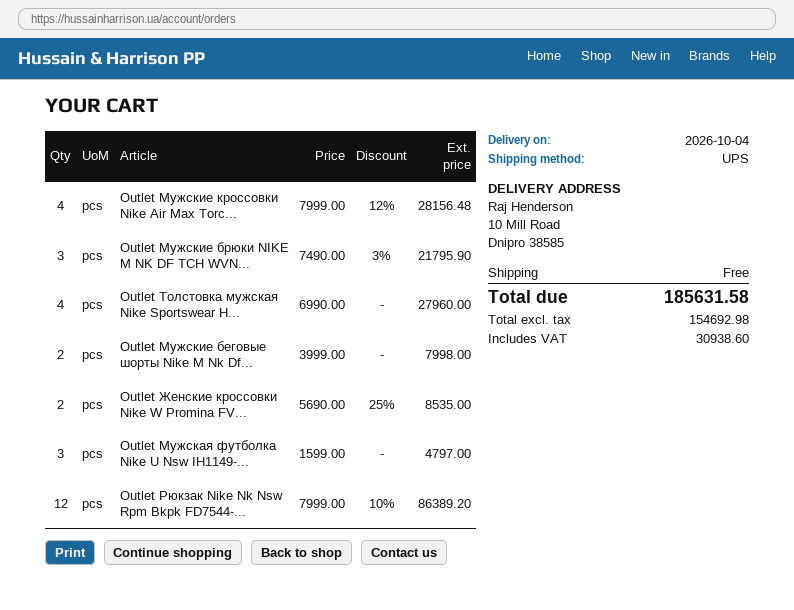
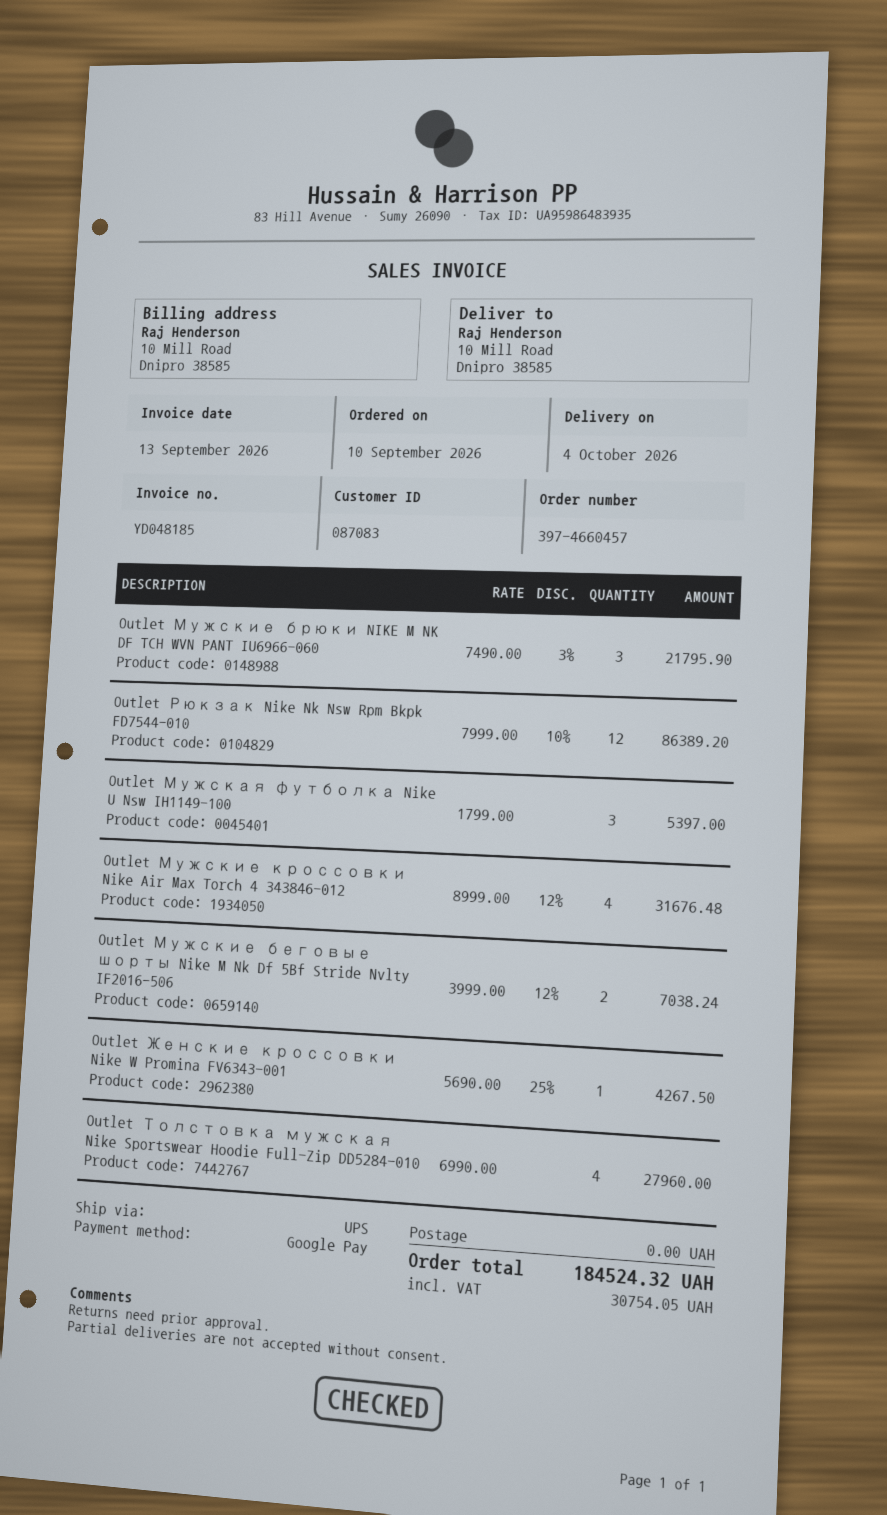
Outlet Мужские кроссовки Nike Air Max Torc...: 4 x 7999.00 - 12% = 28156.48 -> 4 x 8999.00 - 12% = 31676.48
Outlet Мужские беговые шорты Nike M Nk Df...: 2 x 3999.00 = 7998.00 -> 2 x 3999.00 - 12% = 7038.24
Outlet Женские кроссовки Nike W Promina FV...: 2 x 5690.00 - 25% = 8535.00 -> 1 x 5690.00 - 25% = 4267.50
Outlet Мужская футболка Nike U Nsw IH1149-...: 3 x 1599.00 = 4797.00 -> 3 x 1799.00 = 5397.00
tax: 30938.60 -> 30754.05
total: 185631.58 -> 184524.32

